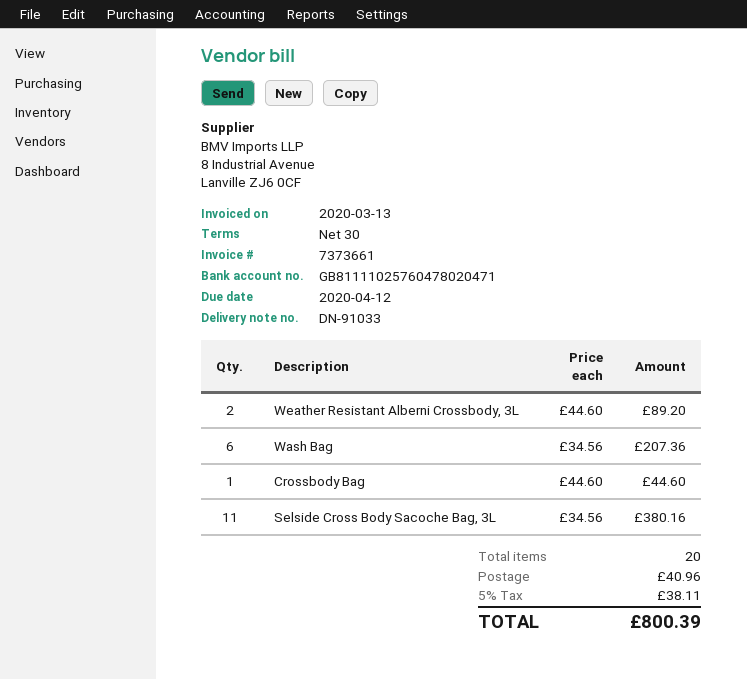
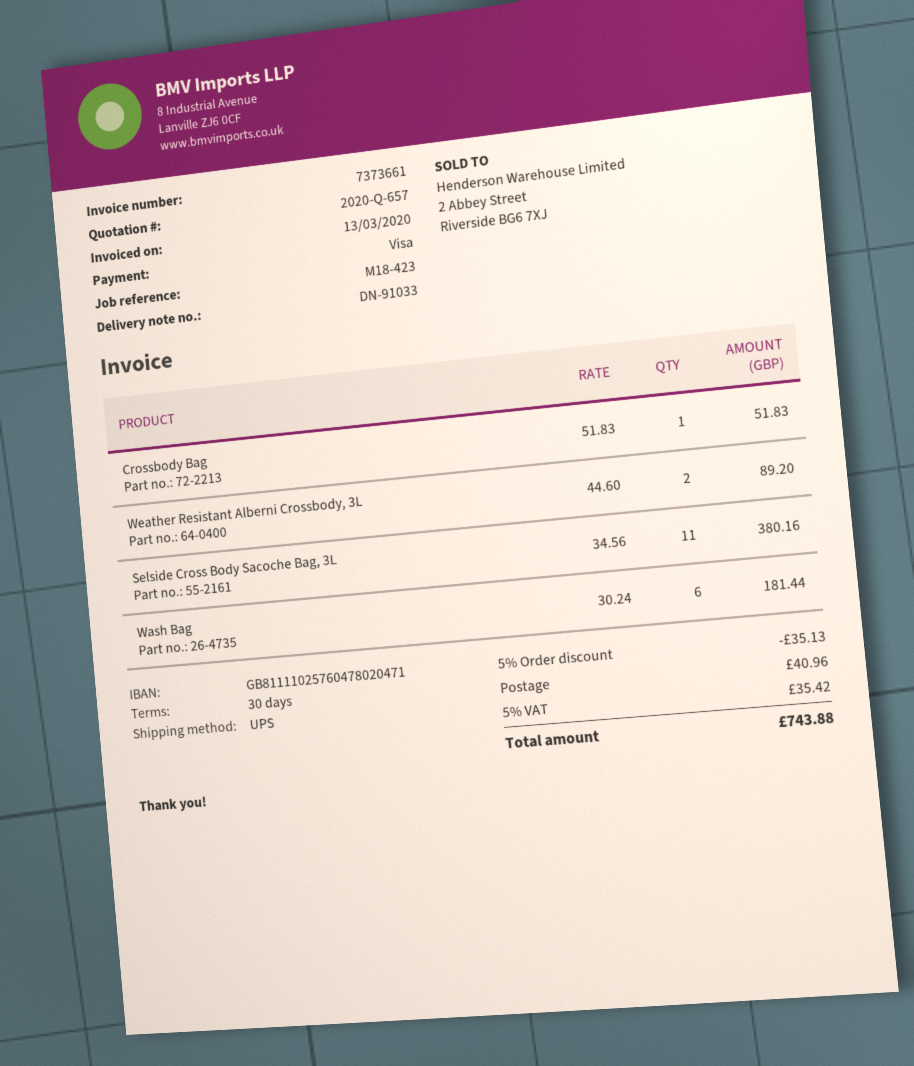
Wash Bag: 6 x 34.56 = 207.36 -> 6 x 30.24 = 181.44
Crossbody Bag: 1 x 44.60 = 44.60 -> 1 x 51.83 = 51.83
discount: none -> 5% = 35.13
tax: 5% = 38.11 -> 5% = 35.42
total: 800.39 -> 743.88

